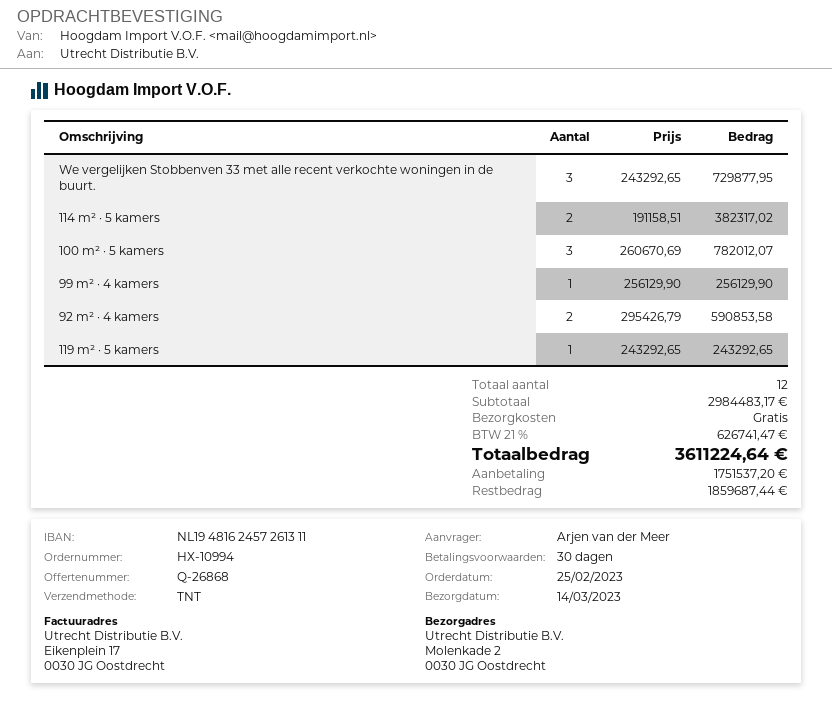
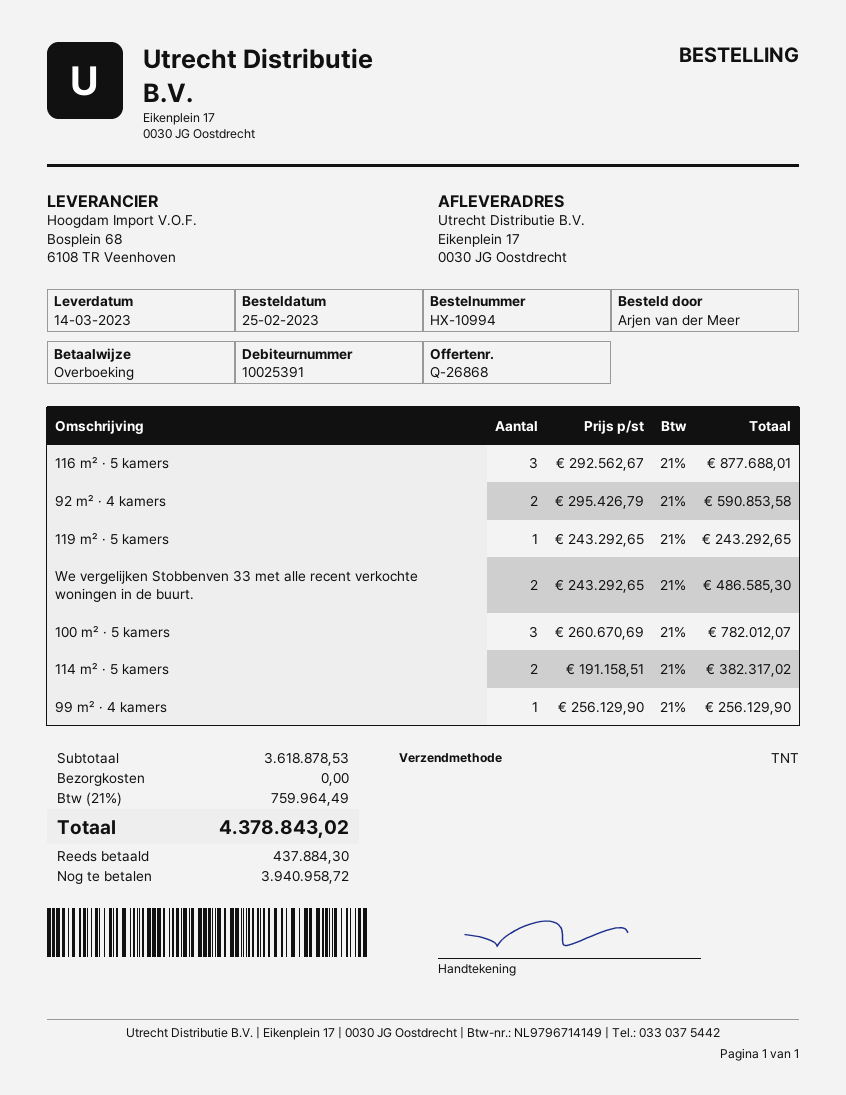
ship to: Molenkade 2, 0030 JG Oostdrecht -> Eikenplein 17, 0030 JG Oostdrecht
We vergelijken Stobbenven 33 met alle recent verkochte woningen in de buurt.: 3 x 243292.65 = 729877.95 -> 2 x 243292.65 = 486585.30
116 m² · 5 kamers: none -> 3 x 292562.67 = 877688.01
subtotal: 2984483.17 -> 3618878.53
tax: 21% = 626741.47 -> 21% = 759964.49
total: 3611224.64 -> 4378843.02
deposit: 1751537.20 -> 437884.30
balance: 1859687.44 -> 3940958.72

